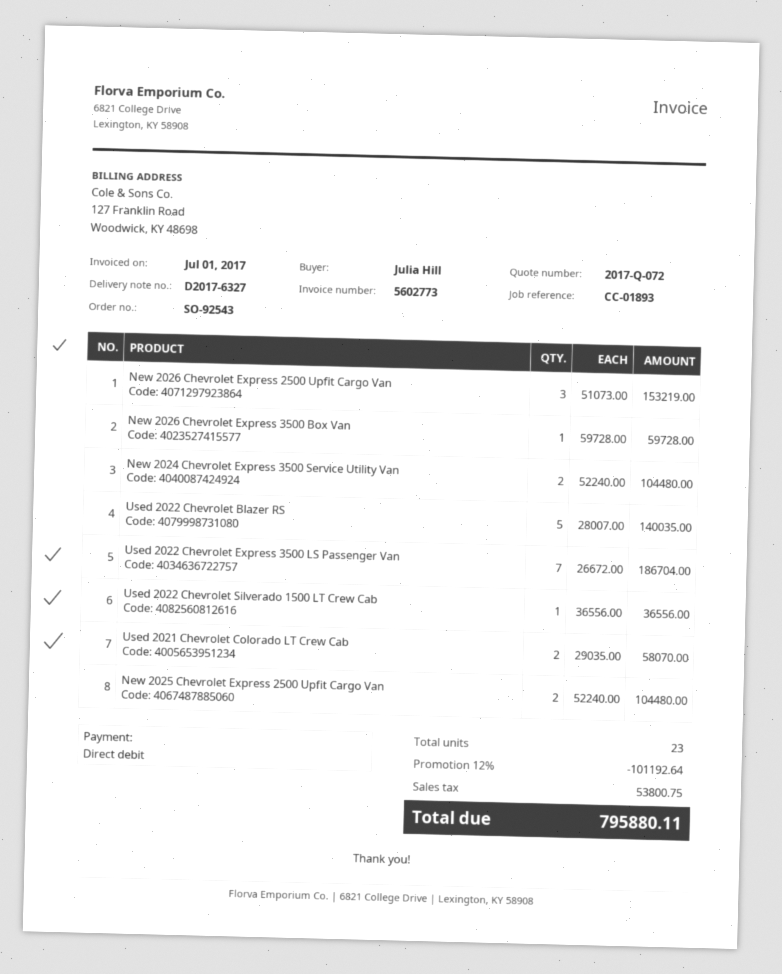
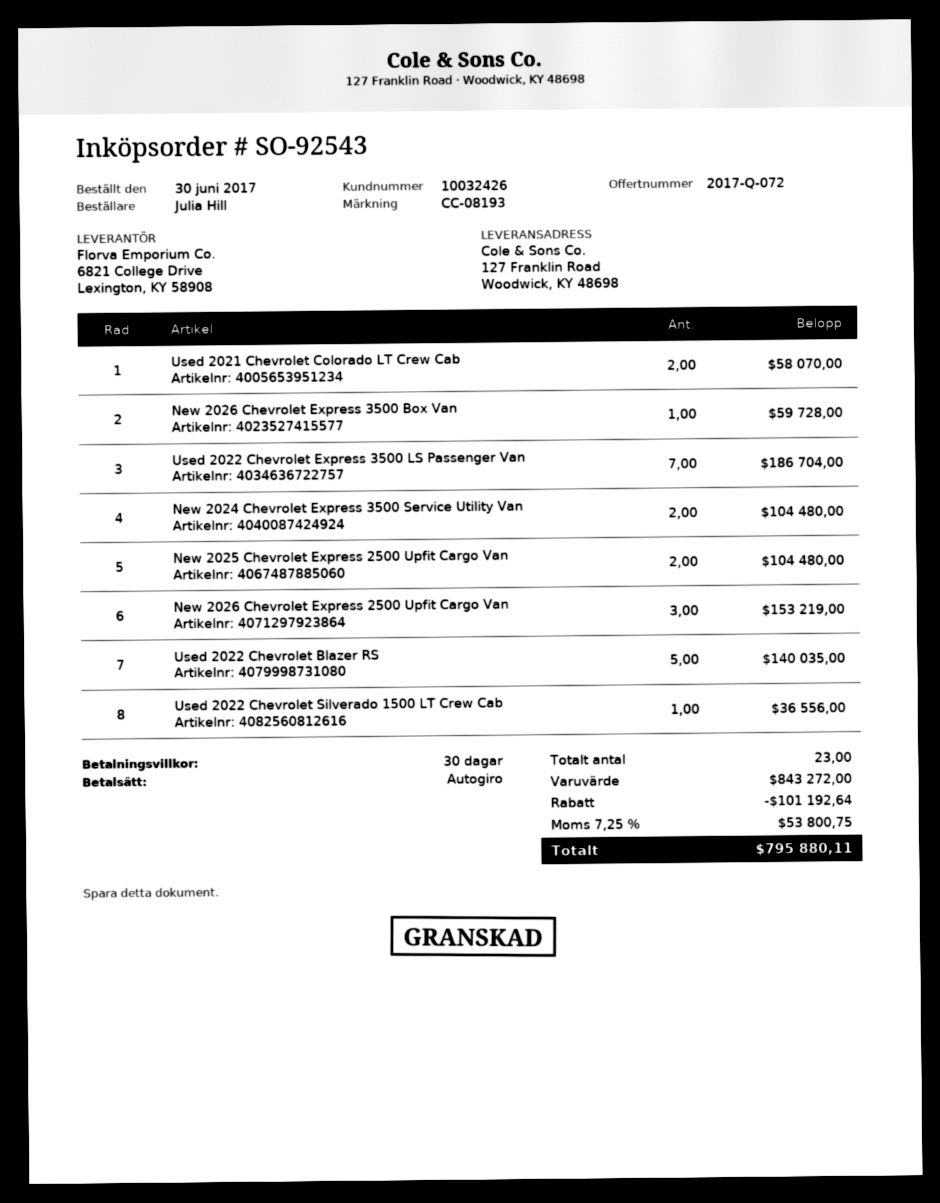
reference: CC-01893 -> CC-08193

